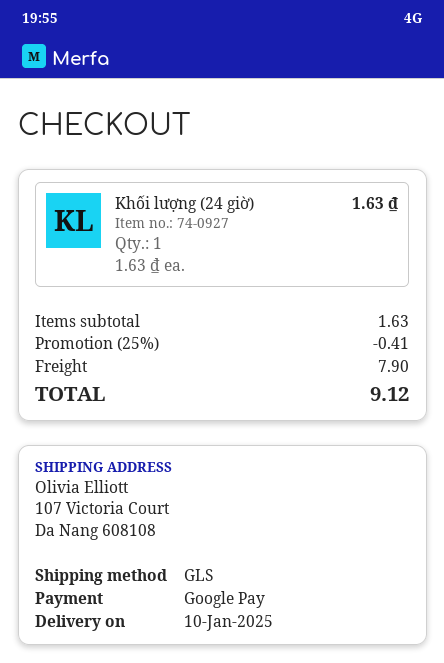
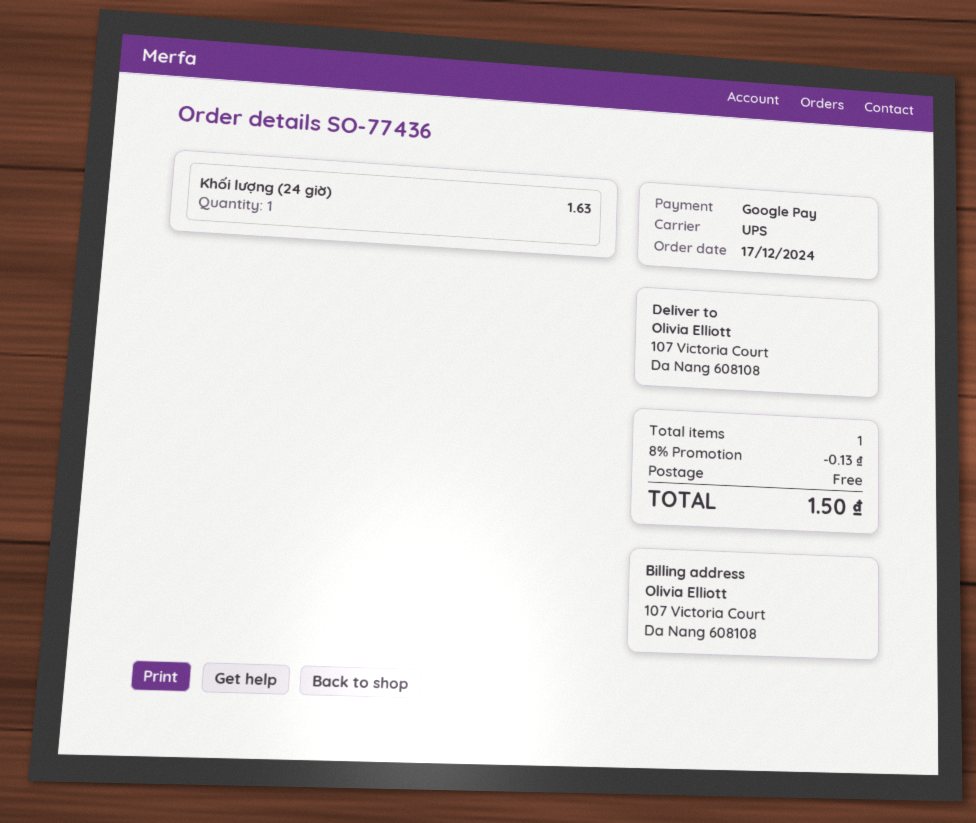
shipping method: GLS -> UPS
discount: 25% = 0.41 -> 8% = 0.13
shipping: 7.90 -> 0.00
total: 9.12 -> 1.50

